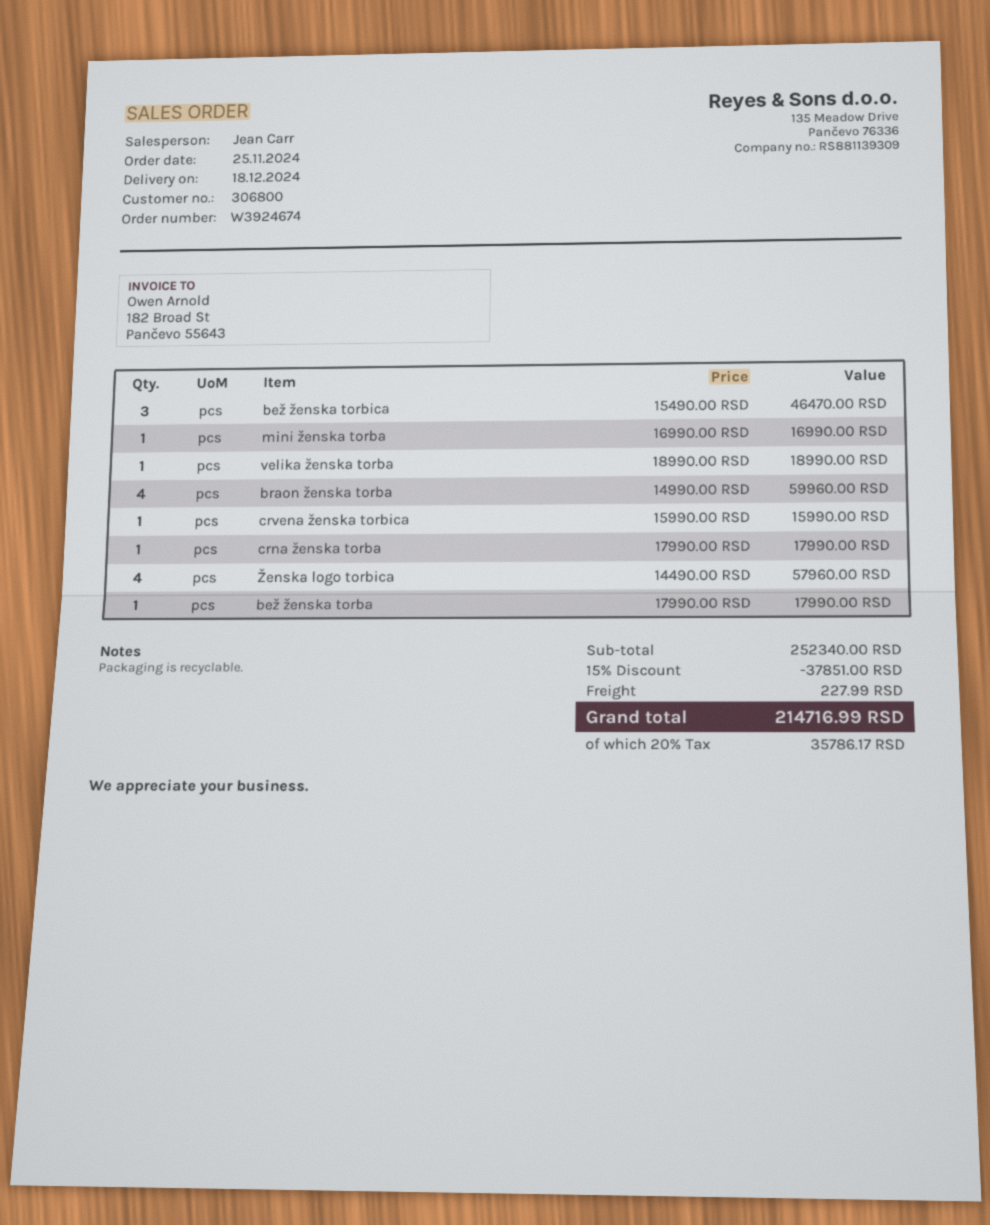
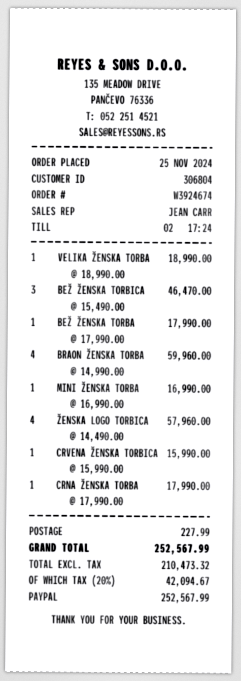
customer number: 306800 -> 306804
discount: 15% = 37851.00 -> none
tax: 20% = 35786.17 -> 20% = 42094.67
total: 214716.99 -> 252567.99

